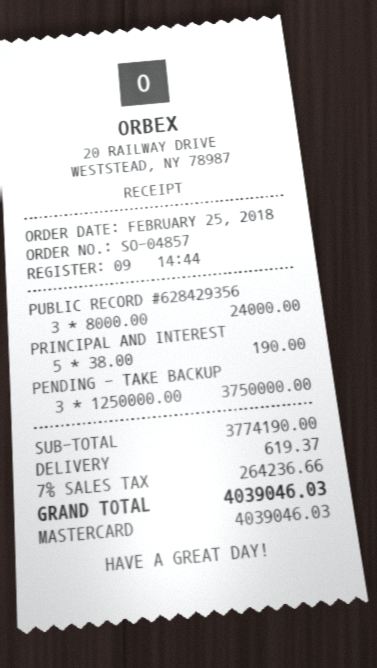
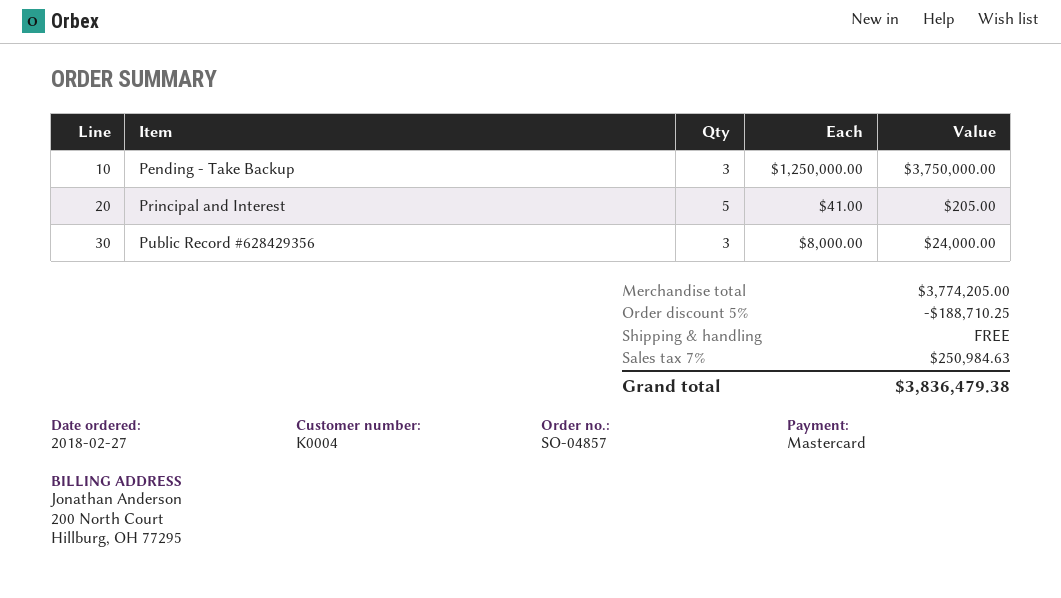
order date: 2018-02-25 -> 2018-02-27
PRINCIPAL AND INTEREST: 5 x 38.00 = 190.00 -> 5 x 41.00 = 205.00
subtotal: 3774190.00 -> 3774205.00
discount: none -> 5% = 188710.25
shipping: 619.37 -> 0.00
tax: 7% = 264236.66 -> 7% = 250984.63
total: 4039046.03 -> 3836479.38

